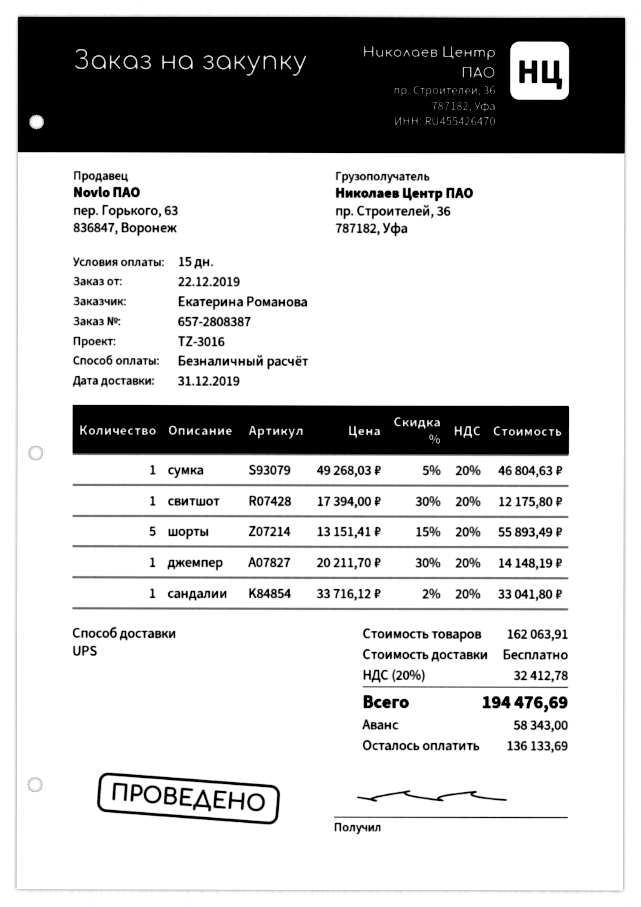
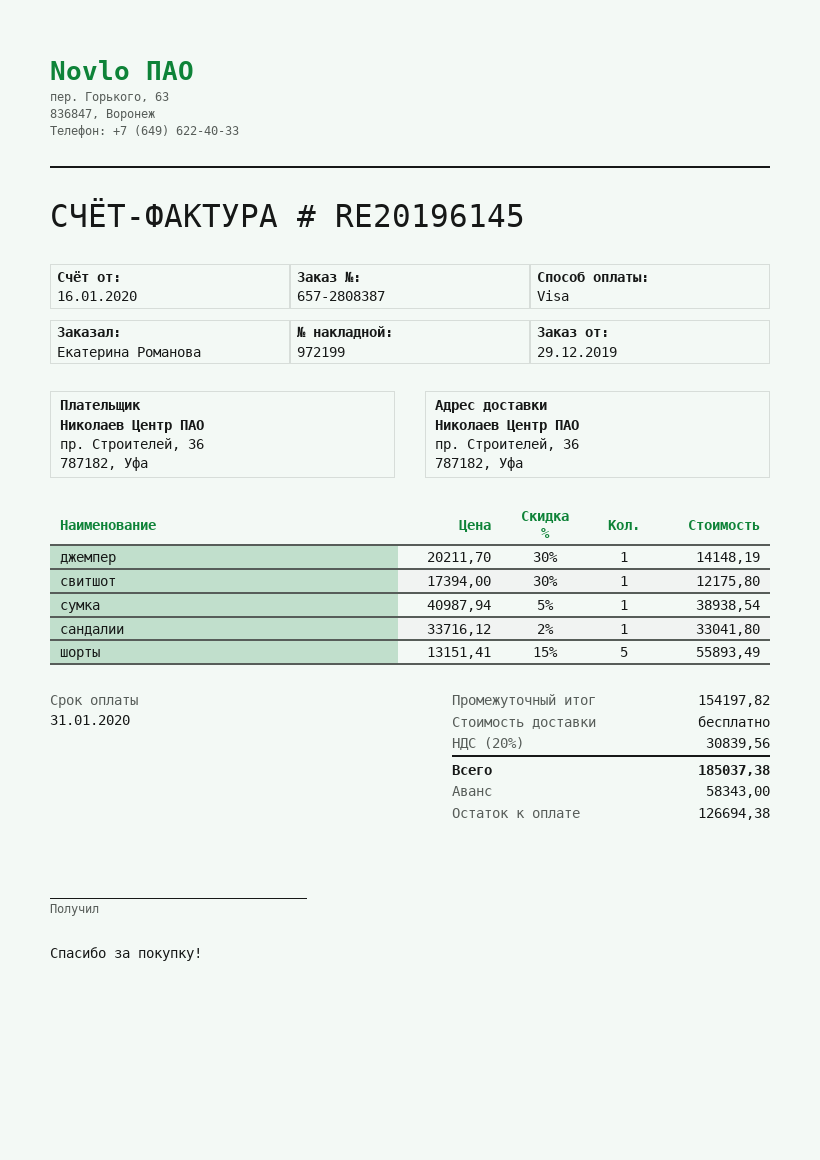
order date: 2019-12-22 -> 2019-12-29
payment method: bank transfer -> Visa
сумка: 1 x 49268.03 - 5% = 46804.63 -> 1 x 40987.94 - 5% = 38938.54
subtotal: 162063.91 -> 154197.82
tax: 20% = 32412.78 -> 20% = 30839.56
total: 194476.69 -> 185037.38
balance: 136133.69 -> 126694.38

